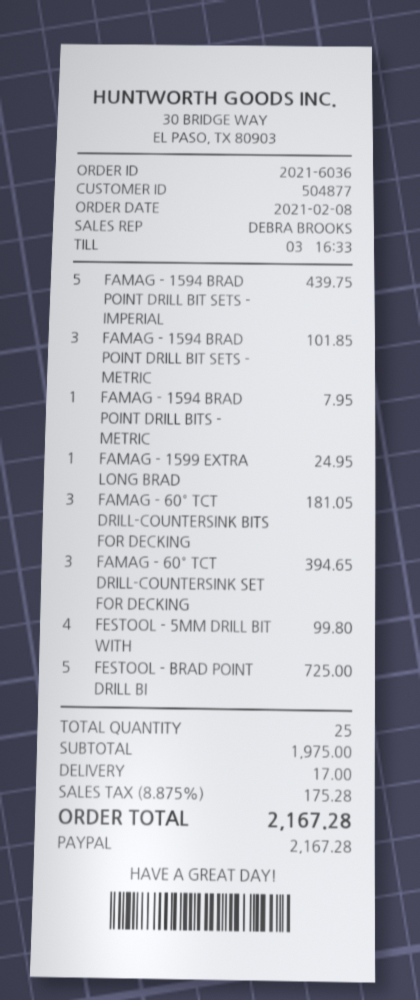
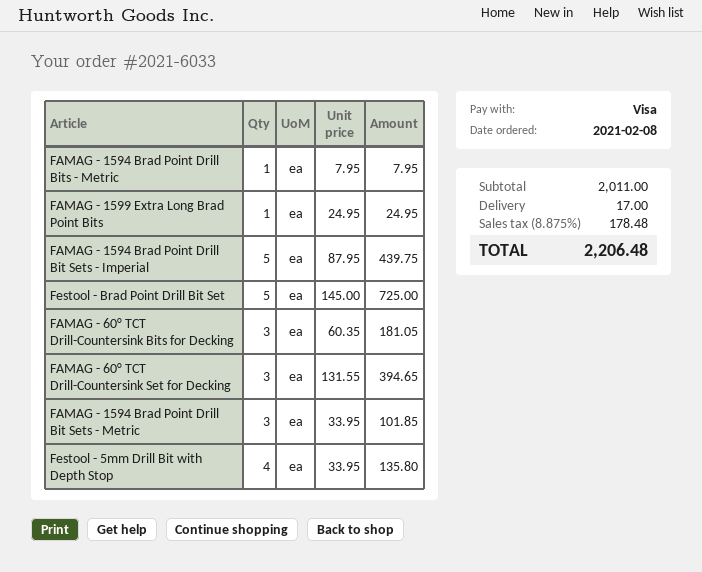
order number: 2021-6036 -> 2021-6033
payment method: PayPal -> Visa
FESTOOL - 5MM DRILL BIT WITH: 4 for 99.80 -> 4 for 135.80
subtotal: 1975.00 -> 2011.00
tax: 8.875% = 175.28 -> 8.875% = 178.48
total: 2167.28 -> 2206.48

